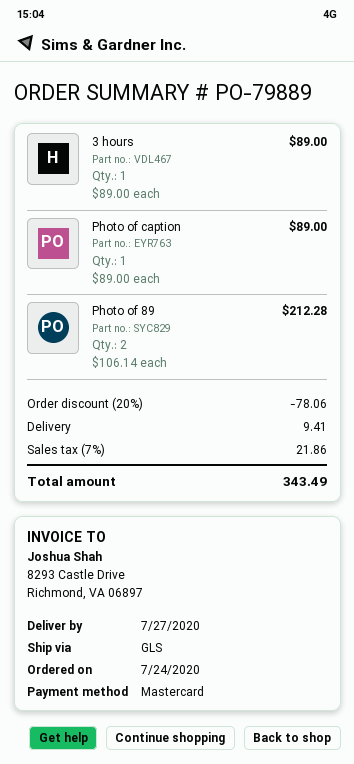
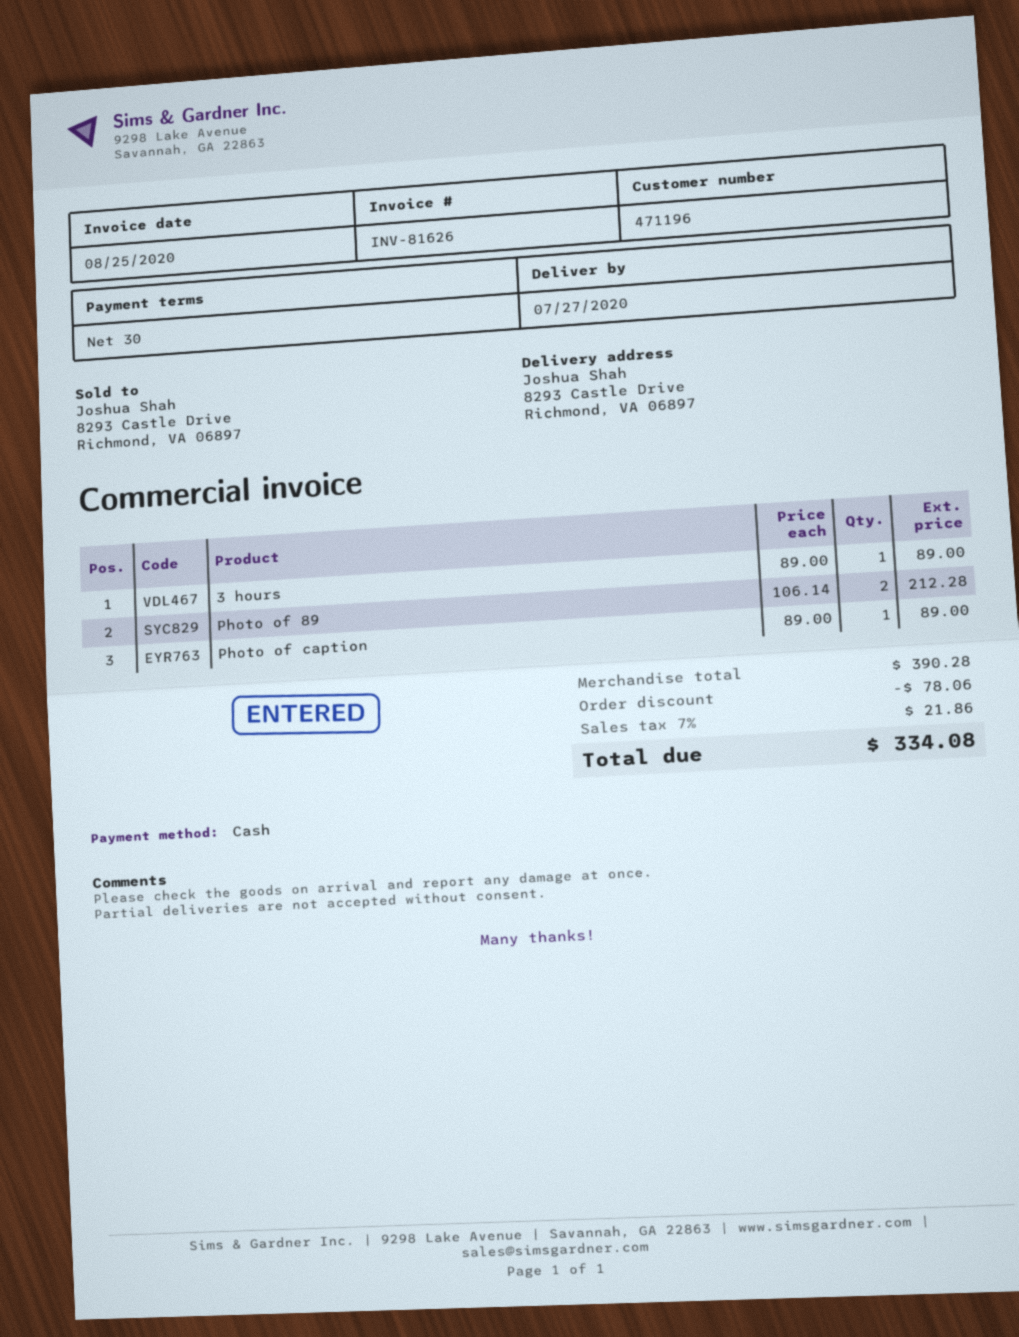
payment method: Mastercard -> cash
shipping: 9.41 -> none
total: 343.49 -> 334.08

